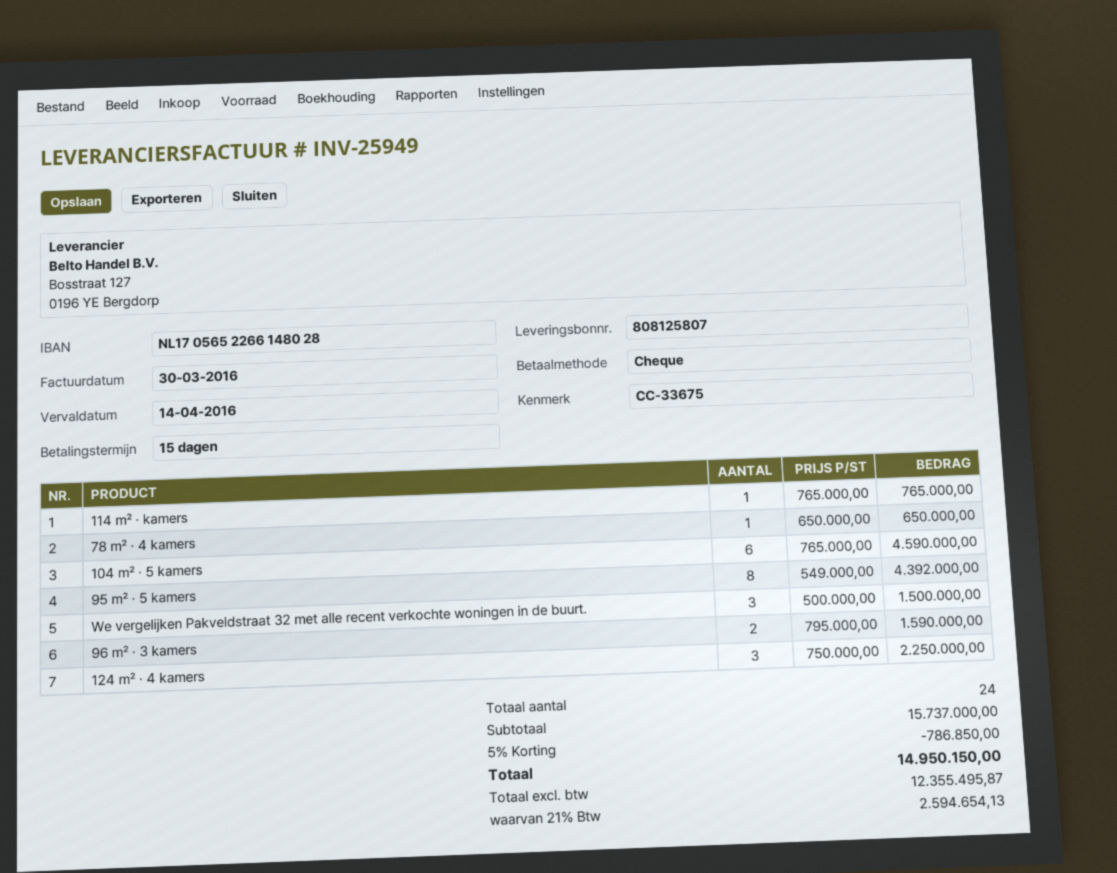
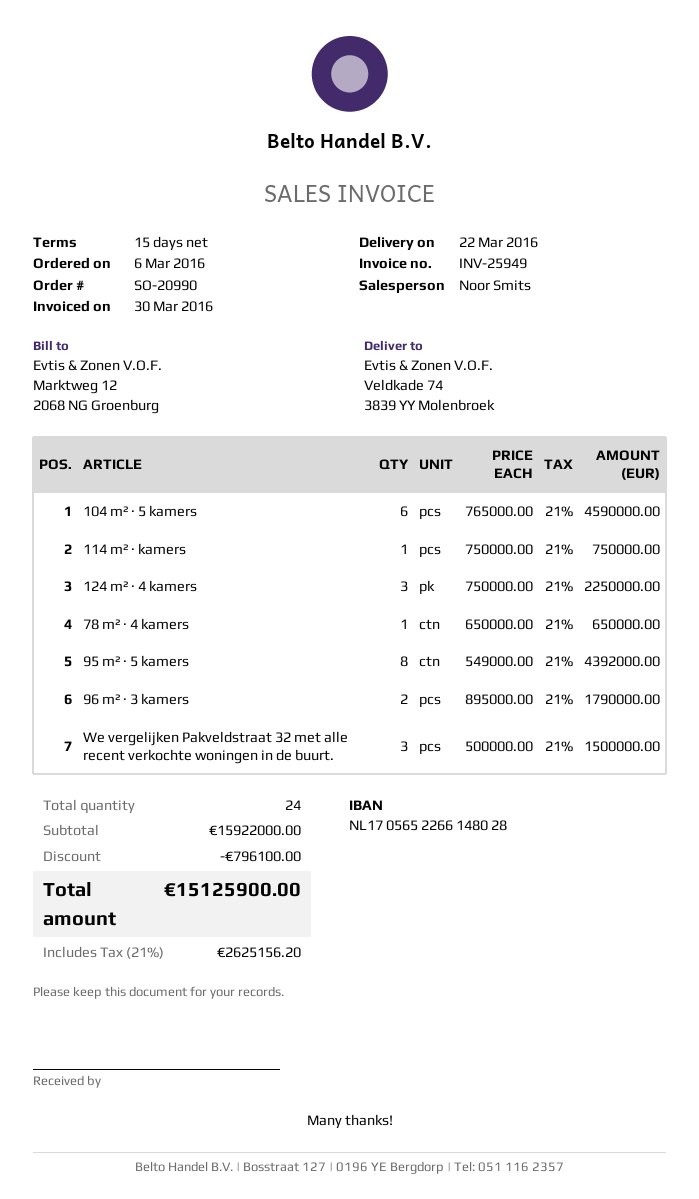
114 m² · kamers: 1 x 765000.00 = 765000.00 -> 1 x 750000.00 = 750000.00
96 m² · 3 kamers: 2 x 795000.00 = 1590000.00 -> 2 x 895000.00 = 1790000.00
subtotal: 15737000.00 -> 15922000.00
discount: 786850.00 -> 796100.00
tax: 21% = 2594654.13 -> 21% = 2625156.20
total: 14950150.00 -> 15125900.00

